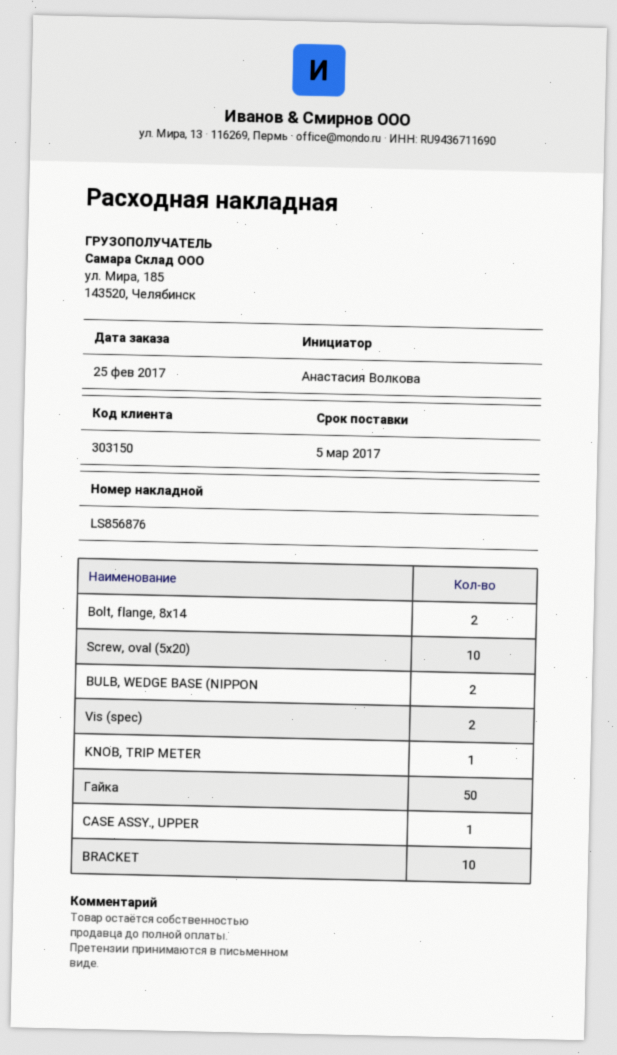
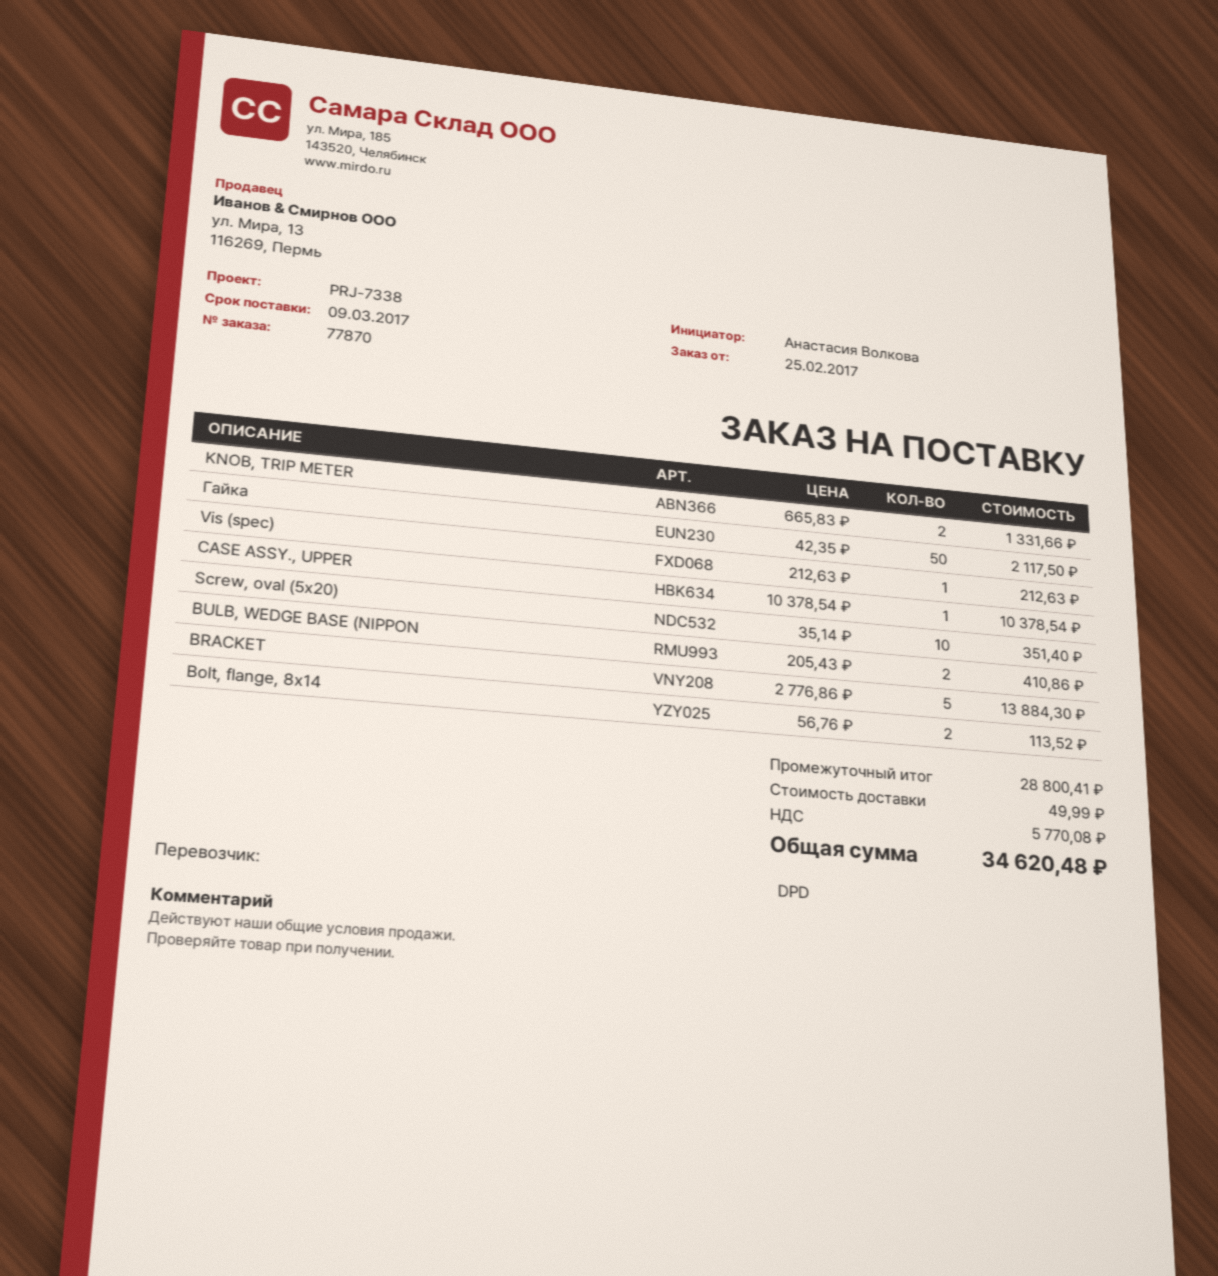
delivery date: 2017-03-05 -> 2017-03-09
Vis (spec): 2 -> 1
KNOB, TRIP METER: 1 -> 2
BRACKET: 10 -> 5

